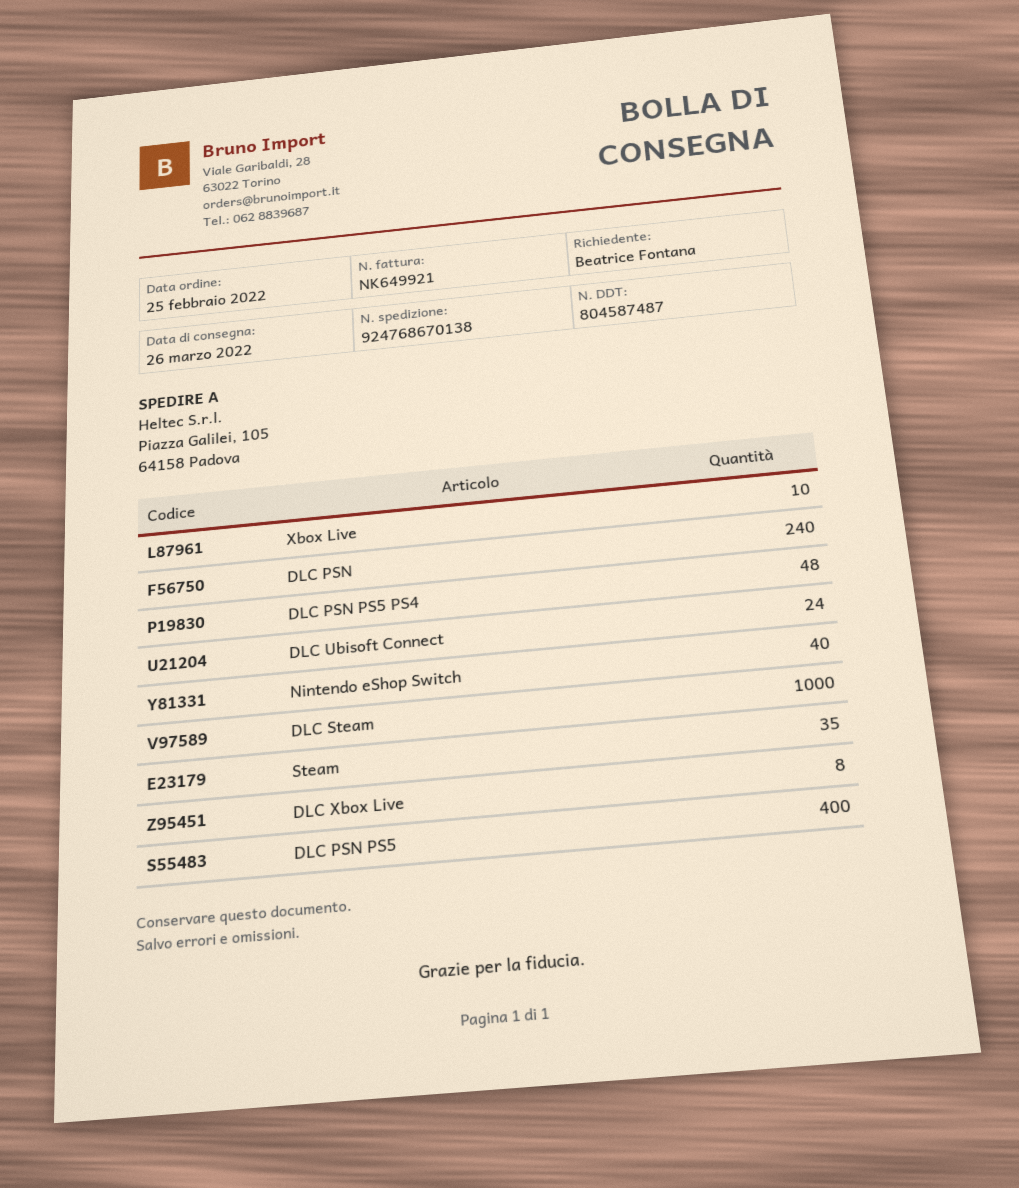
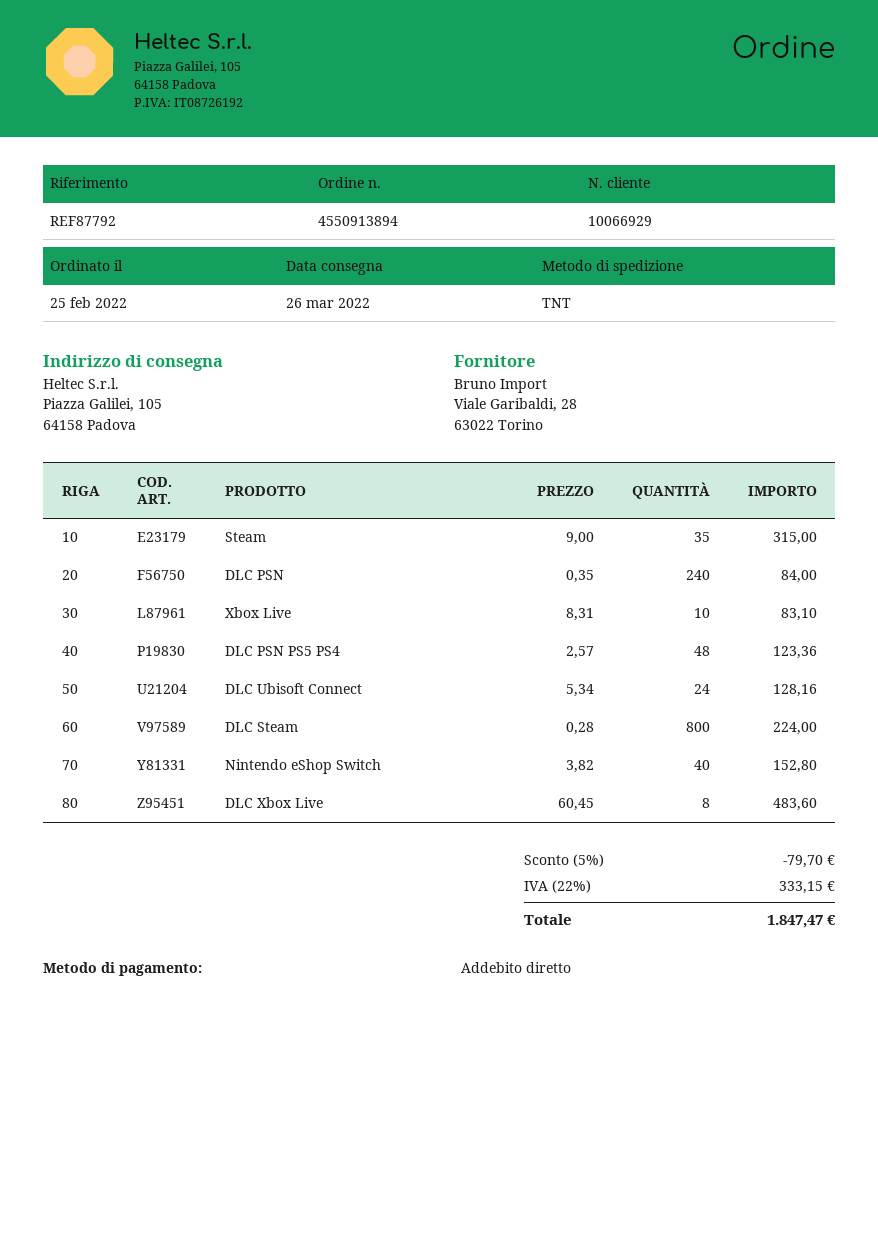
DLC Steam: 1000 -> 800
DLC PSN PS5: 400 -> none

